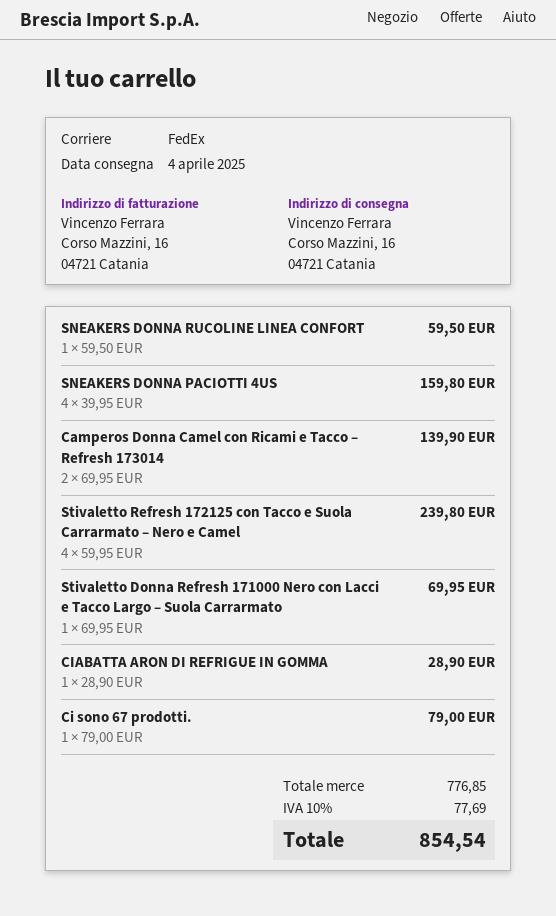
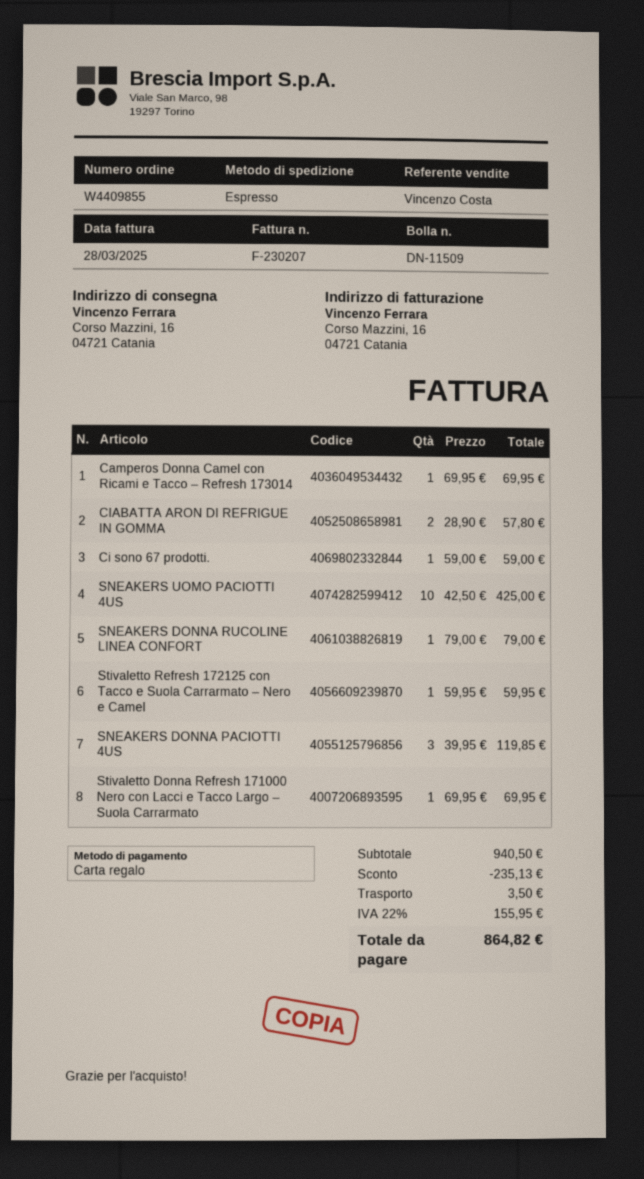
shipping method: FedEx -> express
SNEAKERS DONNA RUCOLINE LINEA CONFORT: 1 x 59.50 = 59.50 -> 1 x 79.00 = 79.00
SNEAKERS DONNA PACIOTTI 4US: 4 x 39.95 = 159.80 -> 3 x 39.95 = 119.85
Camperos Donna Camel con Ricami e Tacco – Refresh 173014: 2 x 69.95 = 139.90 -> 1 x 69.95 = 69.95
Stivaletto Refresh 172125 con Tacco e Suola Carrarmato – Nero e Camel: 4 x 59.95 = 239.80 -> 1 x 59.95 = 59.95
CIABATTA ARON DI REFRIGUE IN GOMMA: 1 x 28.90 = 28.90 -> 2 x 28.90 = 57.80
Ci sono 67 prodotti.: 1 x 79.00 = 79.00 -> 1 x 59.00 = 59.00
SNEAKERS UOMO PACIOTTI 4US: none -> 10 x 42.50 = 425.00
subtotal: 776.85 -> 940.50
discount: none -> 235.13
shipping: none -> 3.50
tax: 10% = 77.69 -> 22% = 155.95
total: 854.54 -> 864.82

